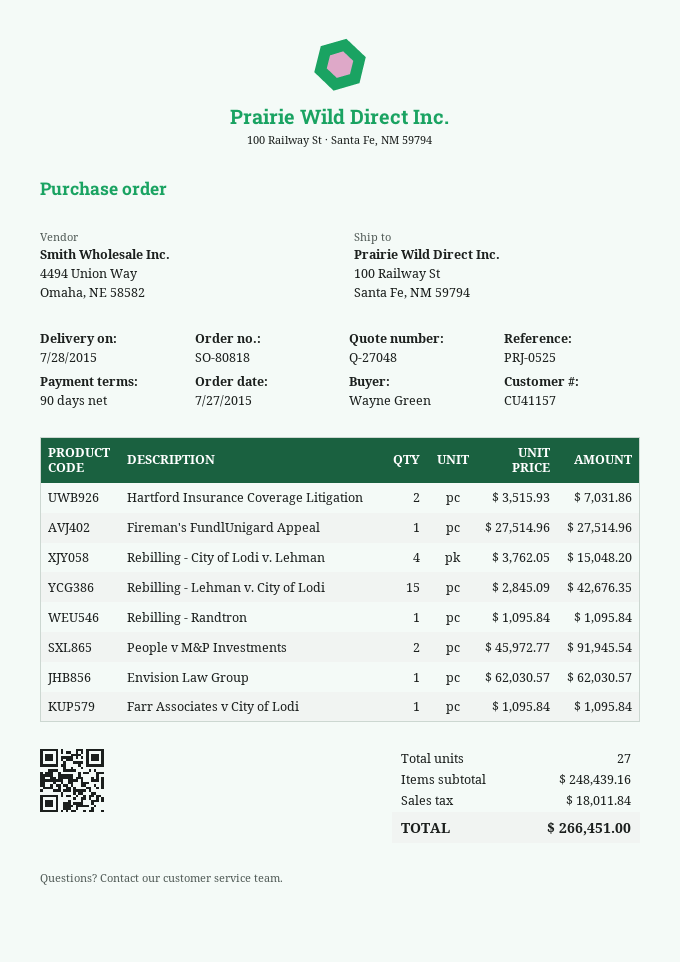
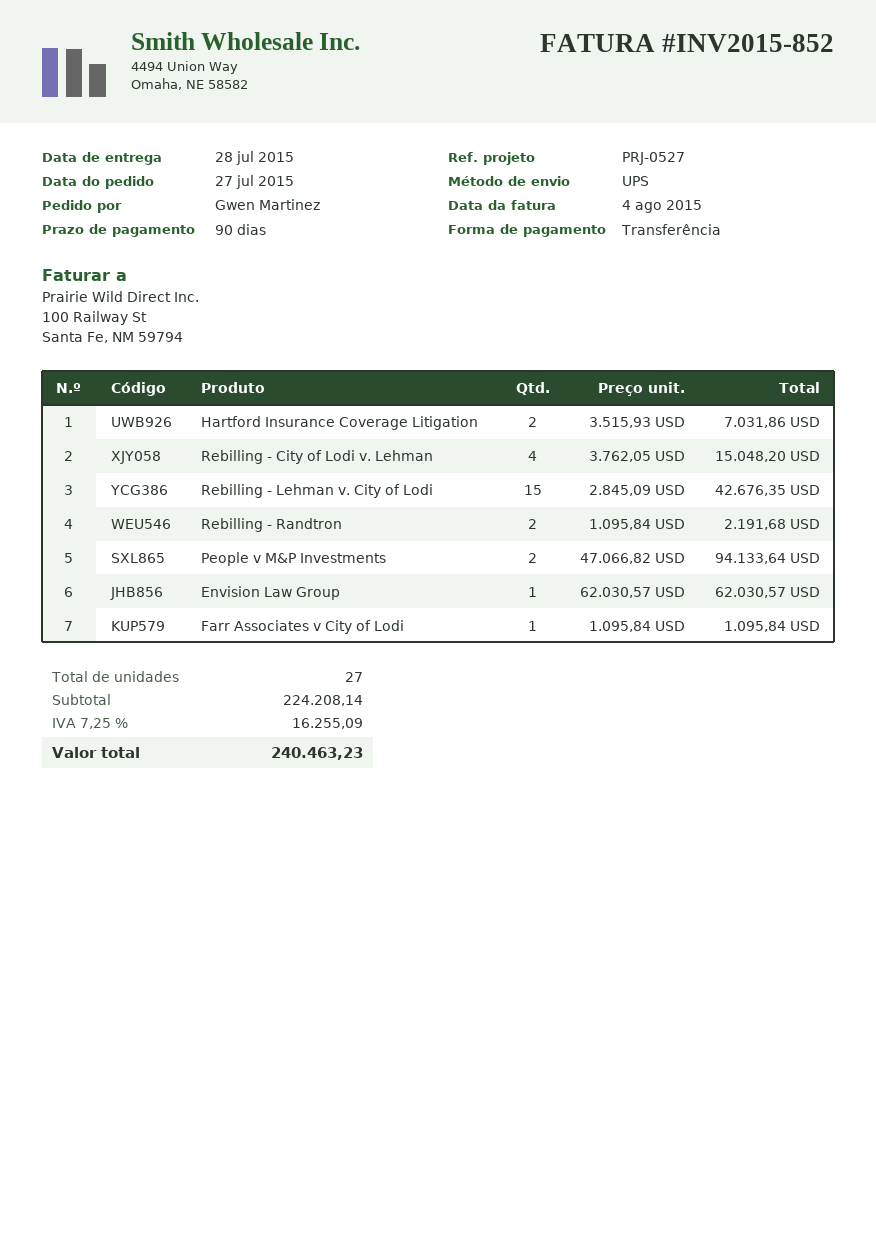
reference: PRJ-0525 -> PRJ-0527
ordered by: Wayne Green -> Gwen Martinez
Fireman's FundlUnigard Appeal: 1 x 27514.96 = 27514.96 -> none
Rebilling - Randtron: 1 x 1095.84 = 1095.84 -> 2 x 1095.84 = 2191.68
People v M&P Investments: 2 x 45972.77 = 91945.54 -> 2 x 47066.82 = 94133.64
subtotal: 248439.16 -> 224208.14
tax: 18011.84 -> 16255.09
total: 266451.00 -> 240463.23

